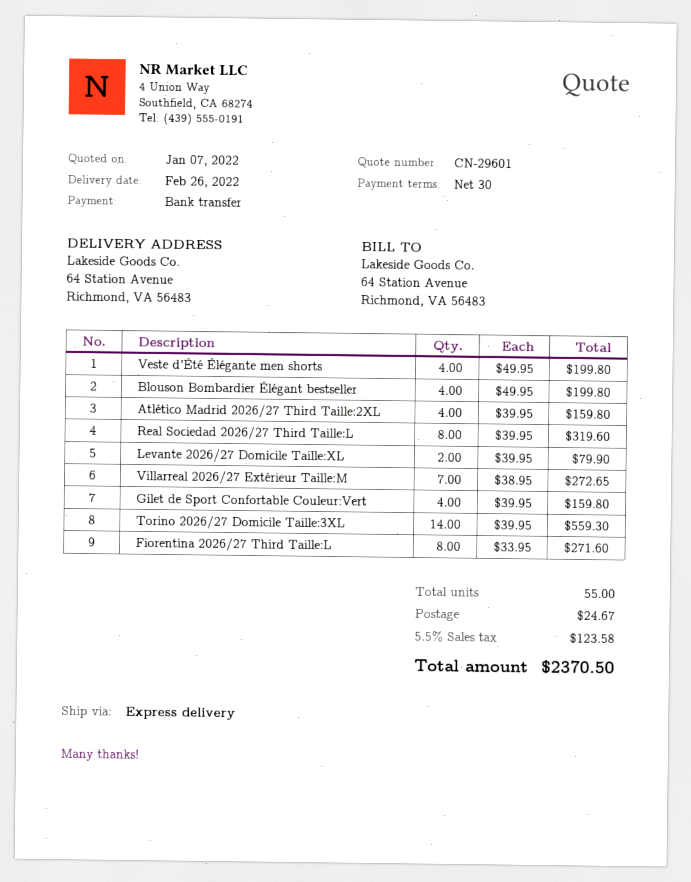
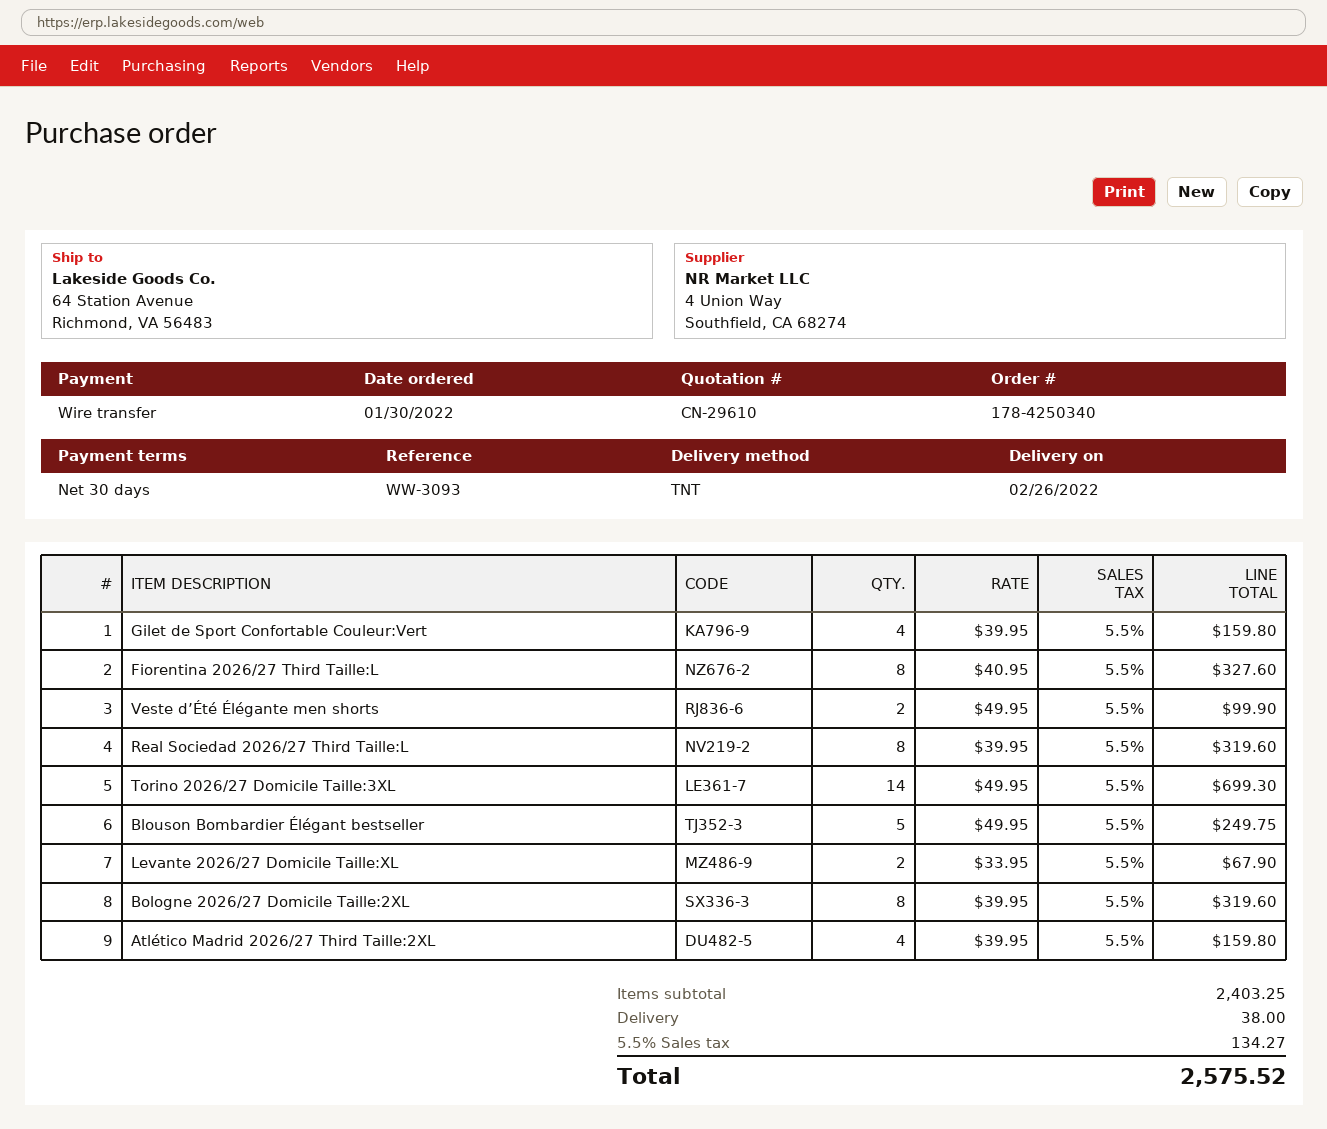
quote number: CN-29601 -> CN-29610
shipping method: express -> TNT
Veste d’Été Élégante men shorts: 4 x 49.95 = 199.80 -> 2 x 49.95 = 99.90
Blouson Bombardier Élégant bestseller: 4 x 49.95 = 199.80 -> 5 x 49.95 = 249.75
Levante 2026/27 Domicile Taille:XL: 2 x 39.95 = 79.90 -> 2 x 33.95 = 67.90
Villarreal 2026/27 Extérieur Taille:M: 7 x 38.95 = 272.65 -> none
Torino 2026/27 Domicile Taille:3XL: 14 x 39.95 = 559.30 -> 14 x 49.95 = 699.30
Fiorentina 2026/27 Third Taille:L: 8 x 33.95 = 271.60 -> 8 x 40.95 = 327.60
Bologne 2026/27 Domicile Taille:2XL: none -> 8 x 39.95 = 319.60
shipping: 24.67 -> 38.00
tax: 5.5% = 123.58 -> 5.5% = 134.27
total: 2370.50 -> 2575.52

